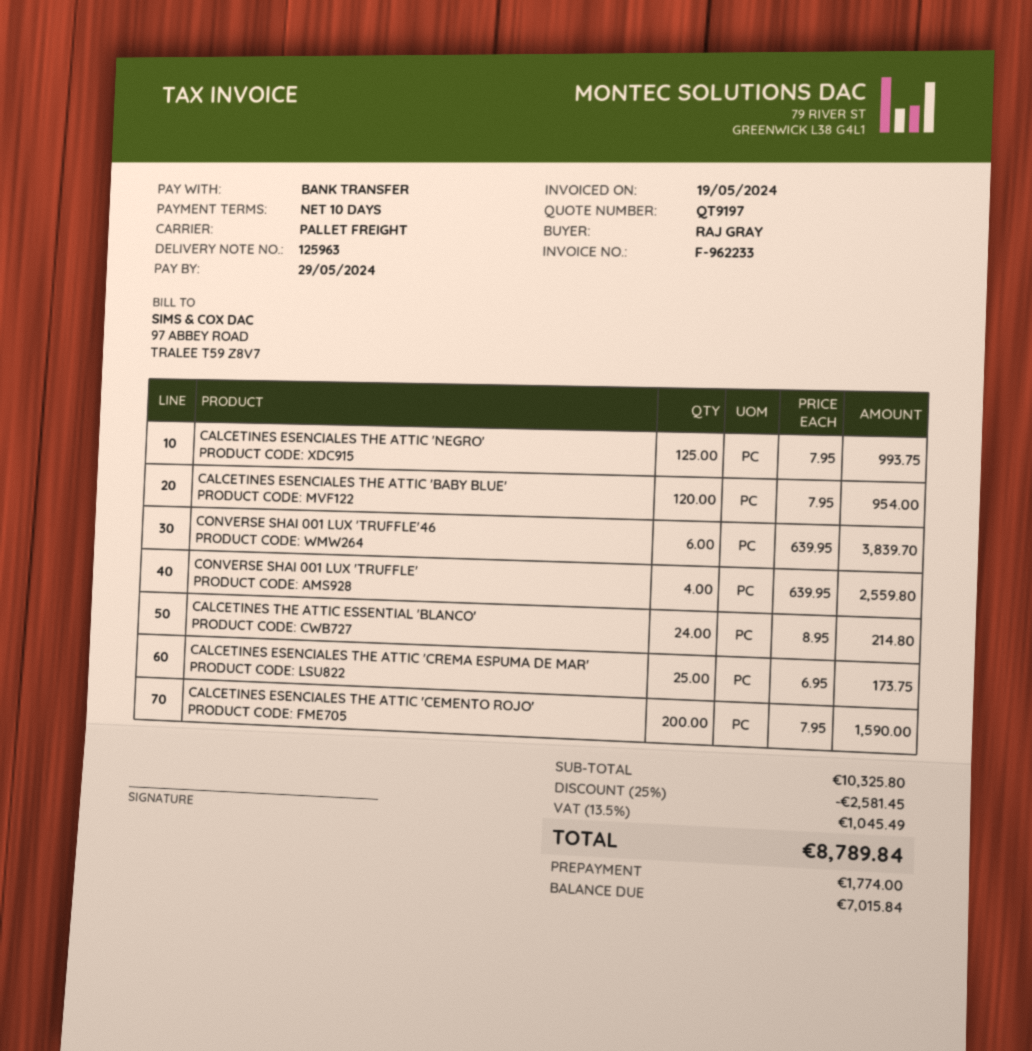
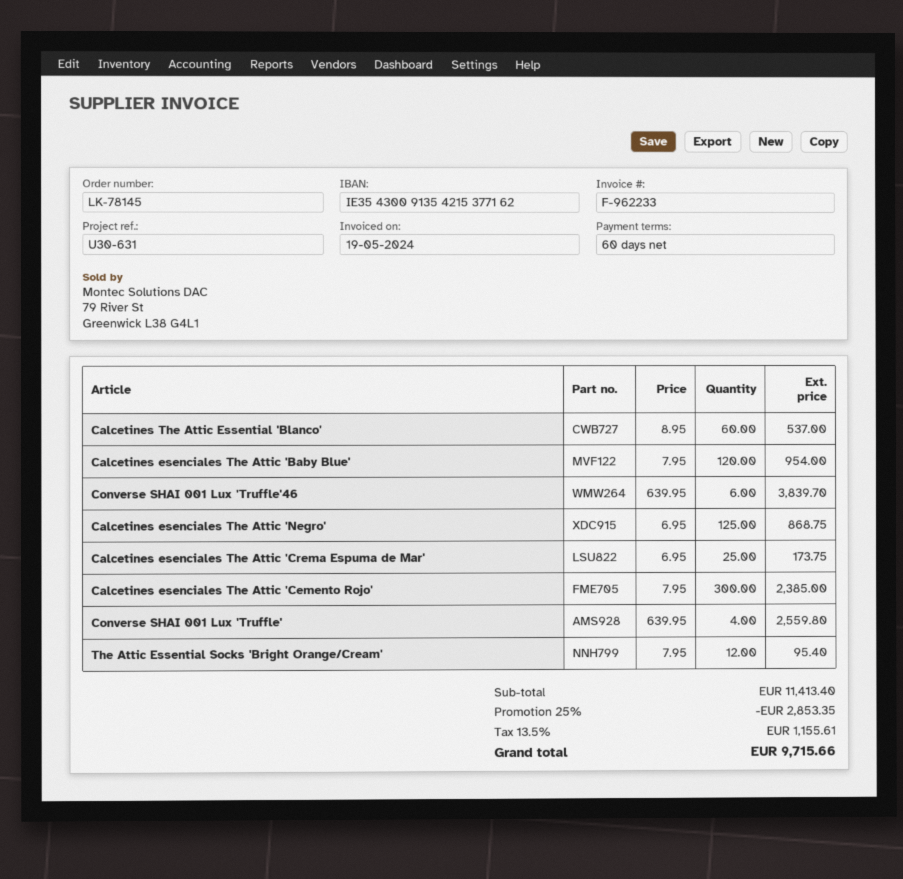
payment terms: 10 days -> 60 days
CALCETINES ESENCIALES THE ATTIC 'NEGRO': 125 x 7.95 = 993.75 -> 125 x 6.95 = 868.75
CALCETINES THE ATTIC ESSENTIAL 'BLANCO': 24 x 8.95 = 214.80 -> 60 x 8.95 = 537.00
CALCETINES ESENCIALES THE ATTIC 'CEMENTO ROJO': 200 x 7.95 = 1590.00 -> 300 x 7.95 = 2385.00
The Attic Essential Socks 'Bright Orange/Cream': none -> 12 x 7.95 = 95.40
subtotal: 10325.80 -> 11413.40
discount: 25% = 2581.45 -> 25% = 2853.35
tax: 13.5% = 1045.49 -> 13.5% = 1155.61
total: 8789.84 -> 9715.66

